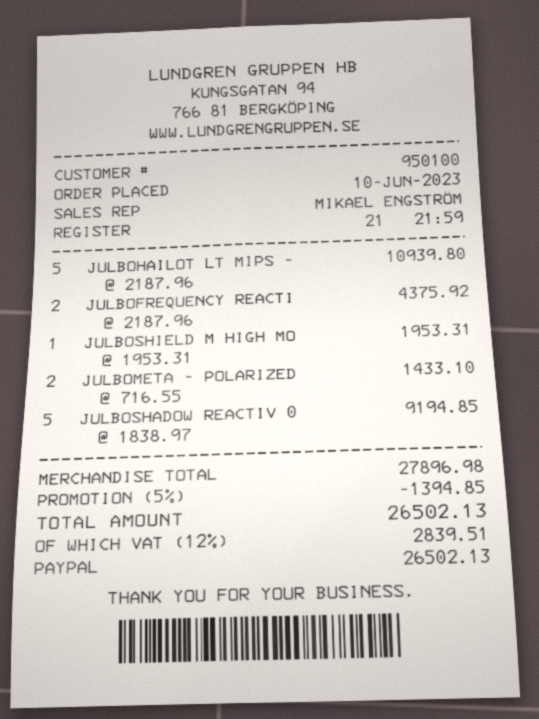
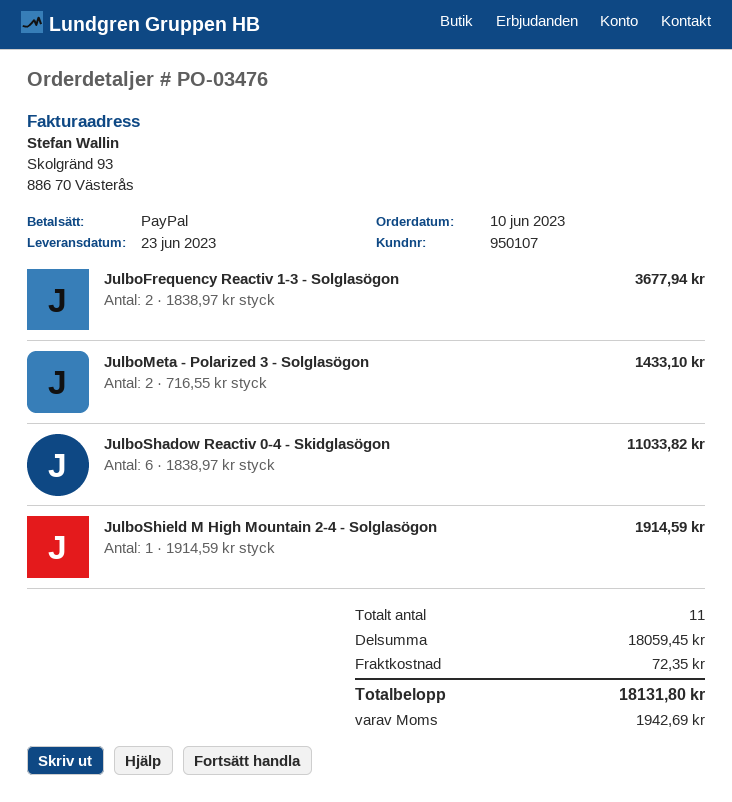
customer number: 950100 -> 950107
JULBOHAILOT LT MIPS -: 5 x 2187.96 = 10939.80 -> none
JULBOFREQUENCY REACTI: 2 x 2187.96 = 4375.92 -> 2 x 1838.97 = 3677.94
JULBOSHIELD M HIGH MO: 1 x 1953.31 = 1953.31 -> 1 x 1914.59 = 1914.59
JULBOSHADOW REACTIV 0: 5 x 1838.97 = 9194.85 -> 6 x 1838.97 = 11033.82
subtotal: 27896.98 -> 18059.45
discount: 5% = 1394.85 -> none
shipping: none -> 72.35
tax: 2839.51 -> 1942.69
total: 26502.13 -> 18131.80

